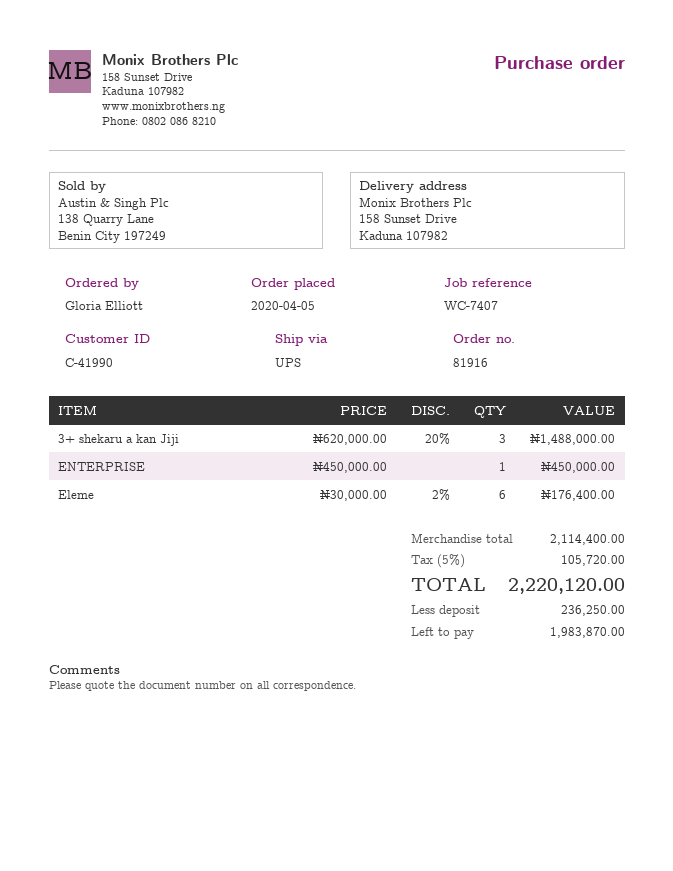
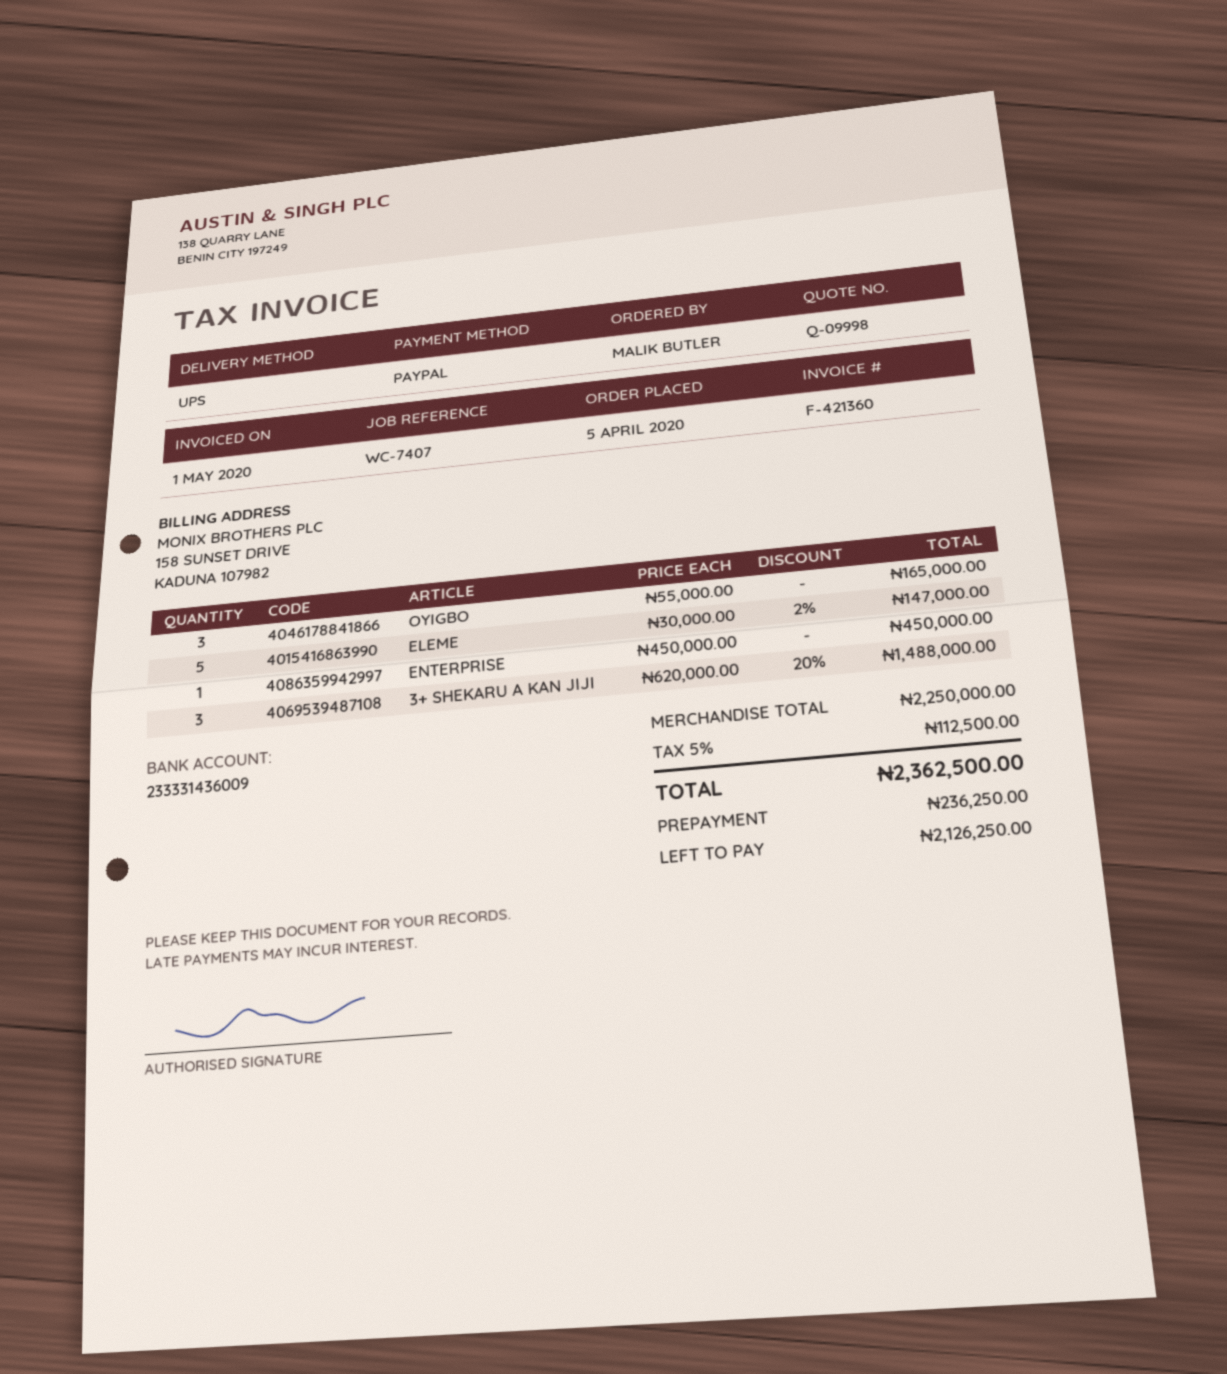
ordered by: Gloria Elliott -> MALIK BUTLER
Eleme: 6 x 30000.00 - 2% = 176400.00 -> 5 x 30000.00 - 2% = 147000.00
OYIGBO: none -> 3 x 55000.00 = 165000.00
subtotal: 2114400.00 -> 2250000.00
tax: 5% = 105720.00 -> 5% = 112500.00
total: 2220120.00 -> 2362500.00
balance: 1983870.00 -> 2126250.00

